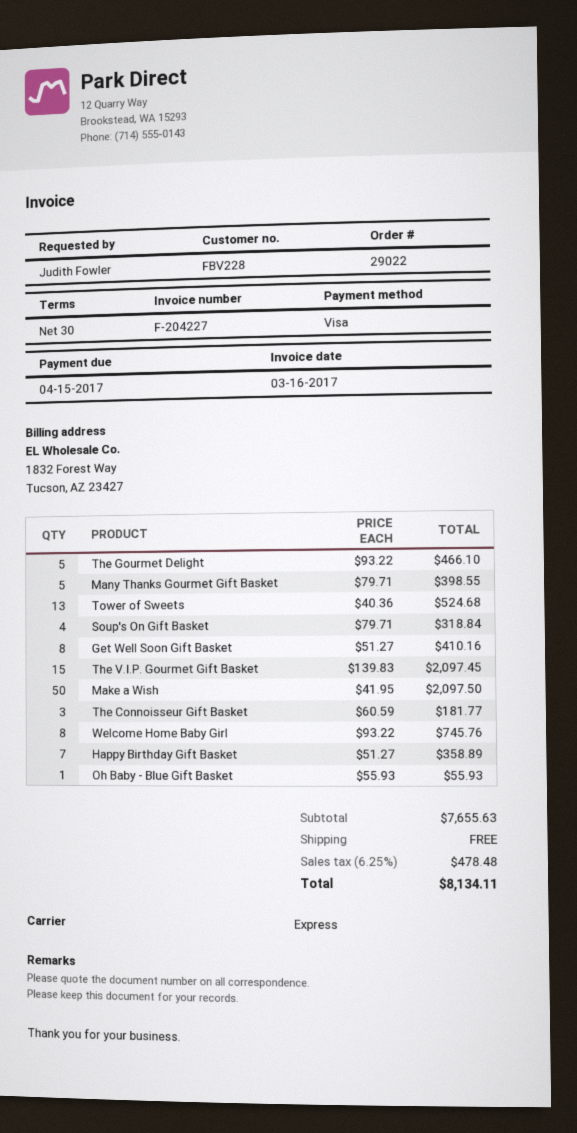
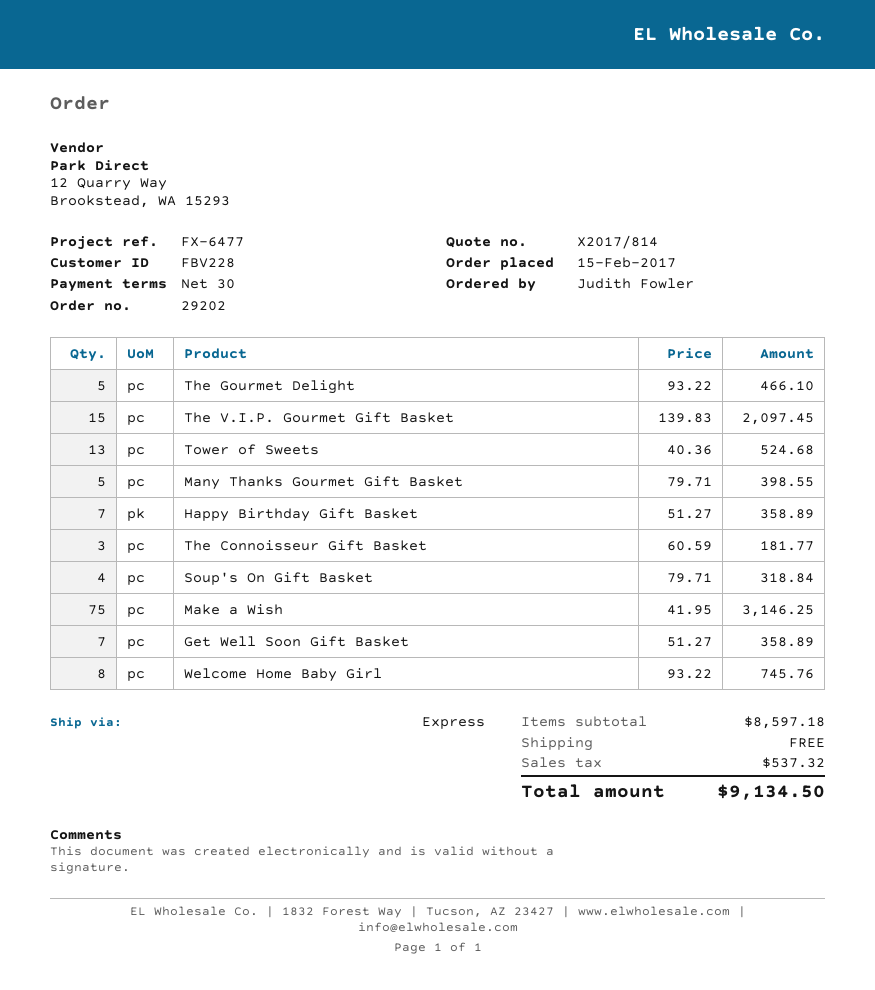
order number: 29022 -> 29202
Get Well Soon Gift Basket: 8 x 51.27 = 410.16 -> 7 x 51.27 = 358.89
Make a Wish: 50 x 41.95 = 2097.50 -> 75 x 41.95 = 3146.25
Oh Baby - Blue Gift Basket: 1 x 55.93 = 55.93 -> none
subtotal: 7655.63 -> 8597.18
tax: 478.48 -> 537.32
total: 8134.11 -> 9134.50

